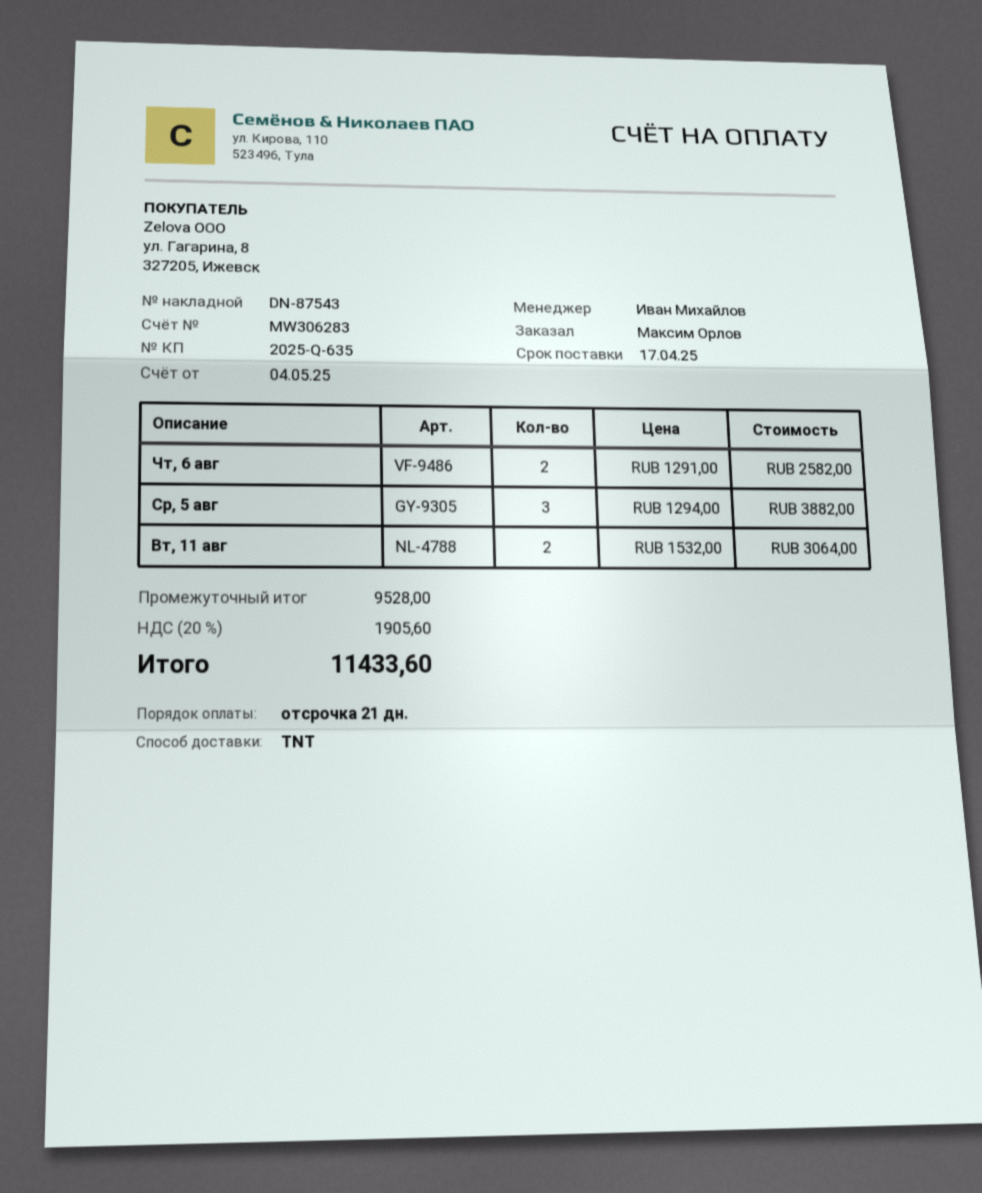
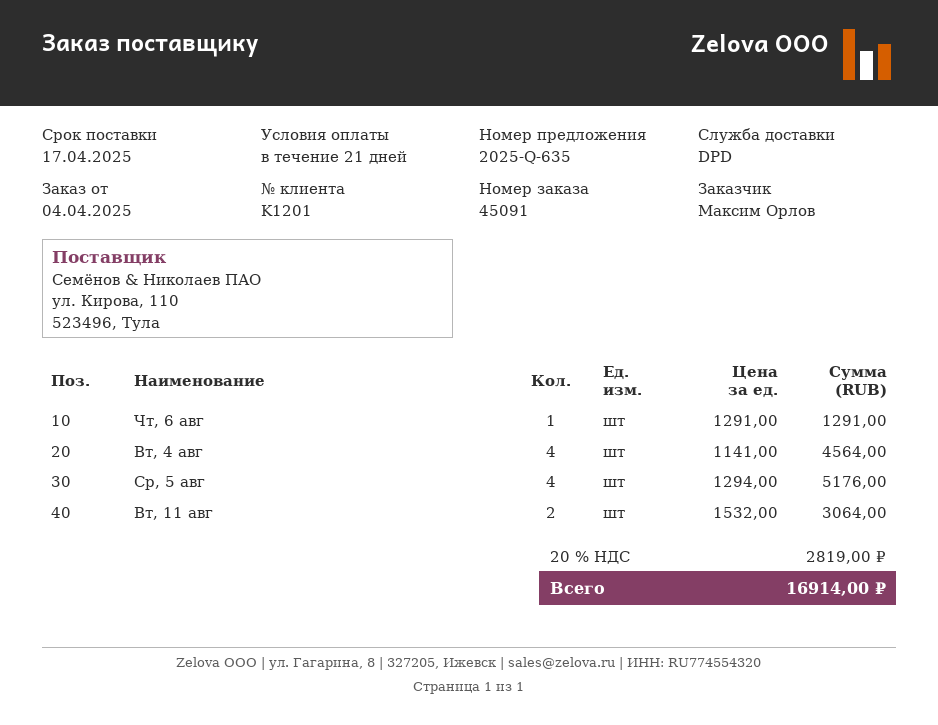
shipping method: TNT -> DPD
Чт, 6 авг: 2 x 1291.00 = 2582.00 -> 1 x 1291.00 = 1291.00
Ср, 5 авг: 3 x 1294.00 = 3882.00 -> 4 x 1294.00 = 5176.00
Вт, 4 авг: none -> 4 x 1141.00 = 4564.00
tax: 20% = 1905.60 -> 20% = 2819.00
total: 11433.60 -> 16914.00

